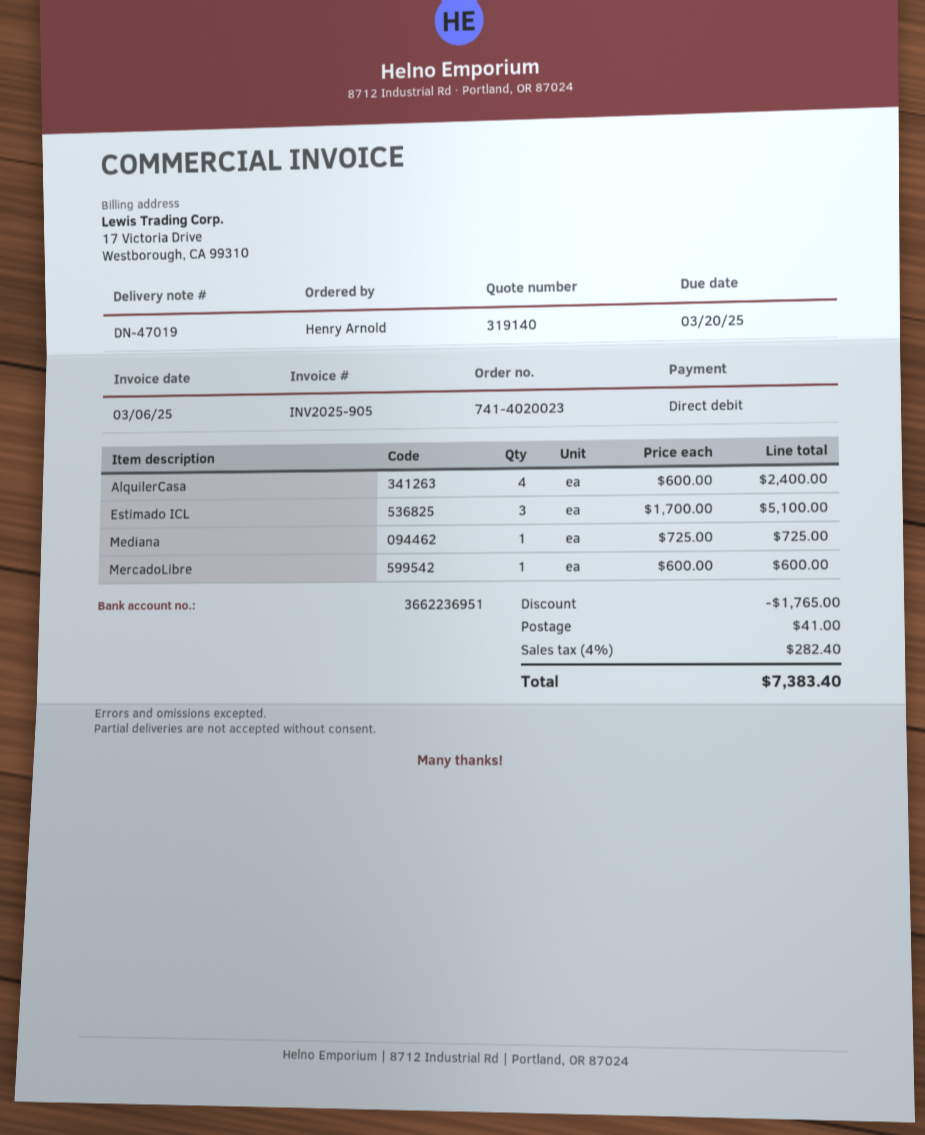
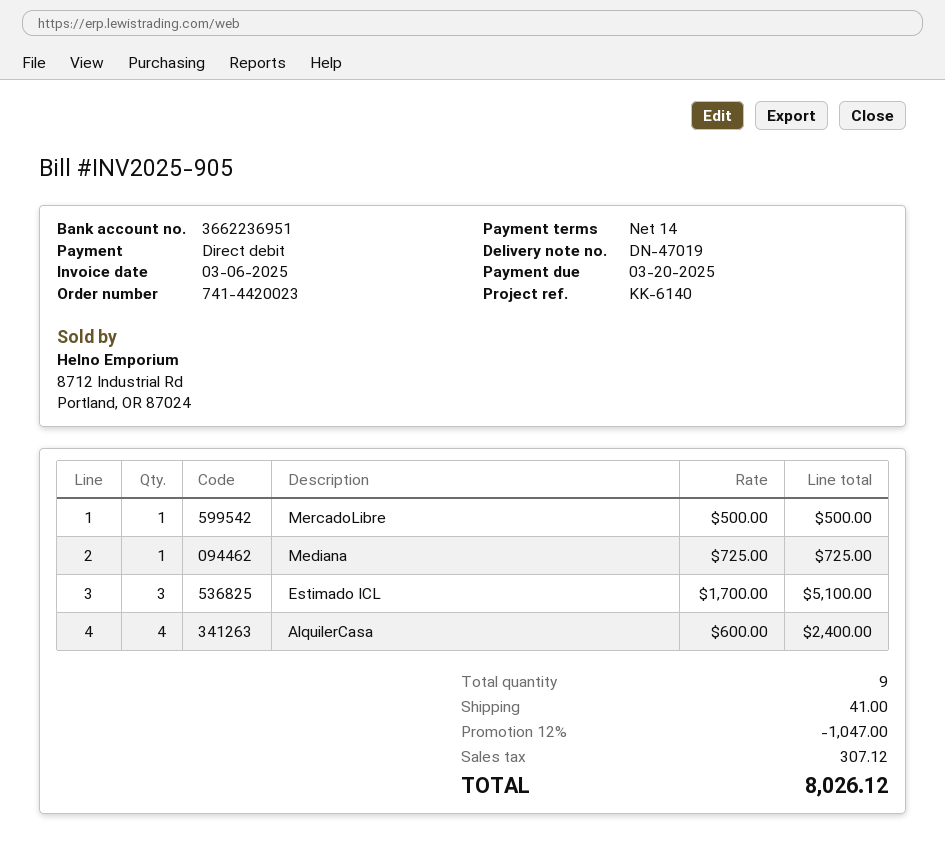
order number: 741-4020023 -> 741-4420023
MercadoLibre: 1 x 600.00 = 600.00 -> 1 x 500.00 = 500.00
discount: 1765.00 -> 1047.00
tax: 282.40 -> 307.12
total: 7383.40 -> 8026.12

